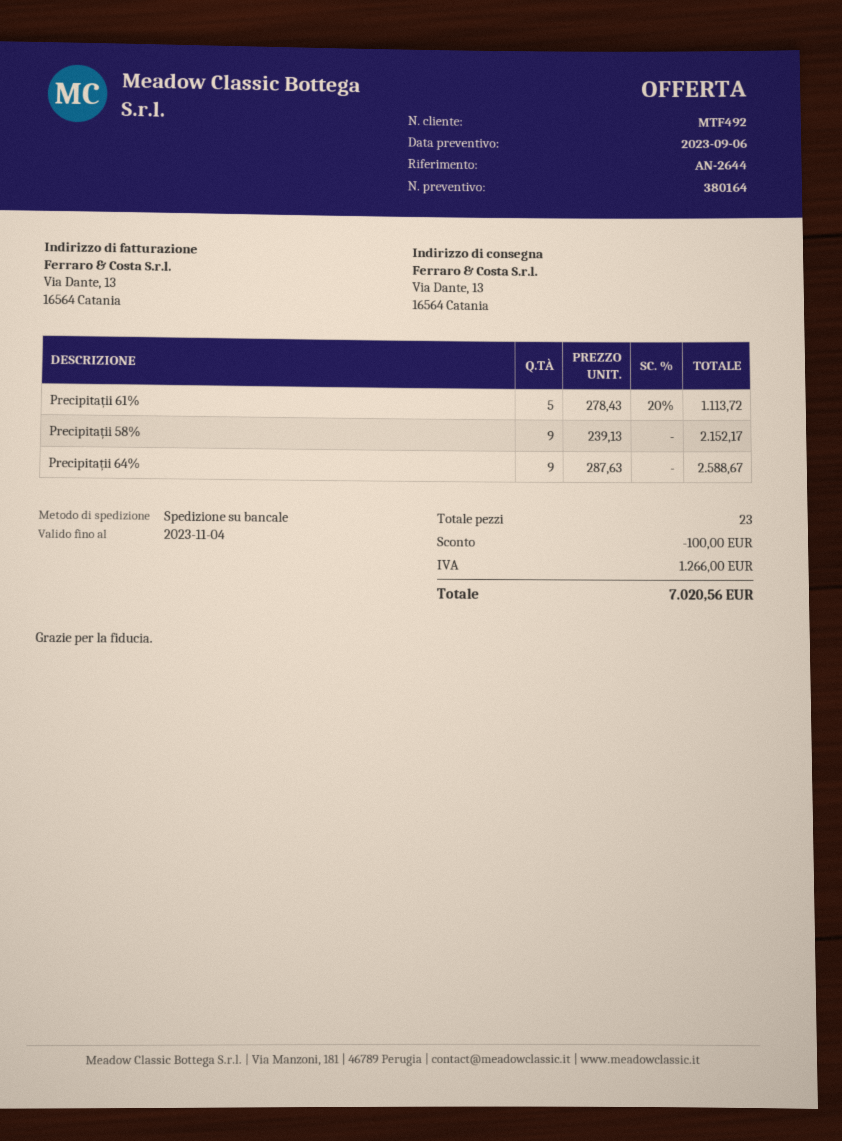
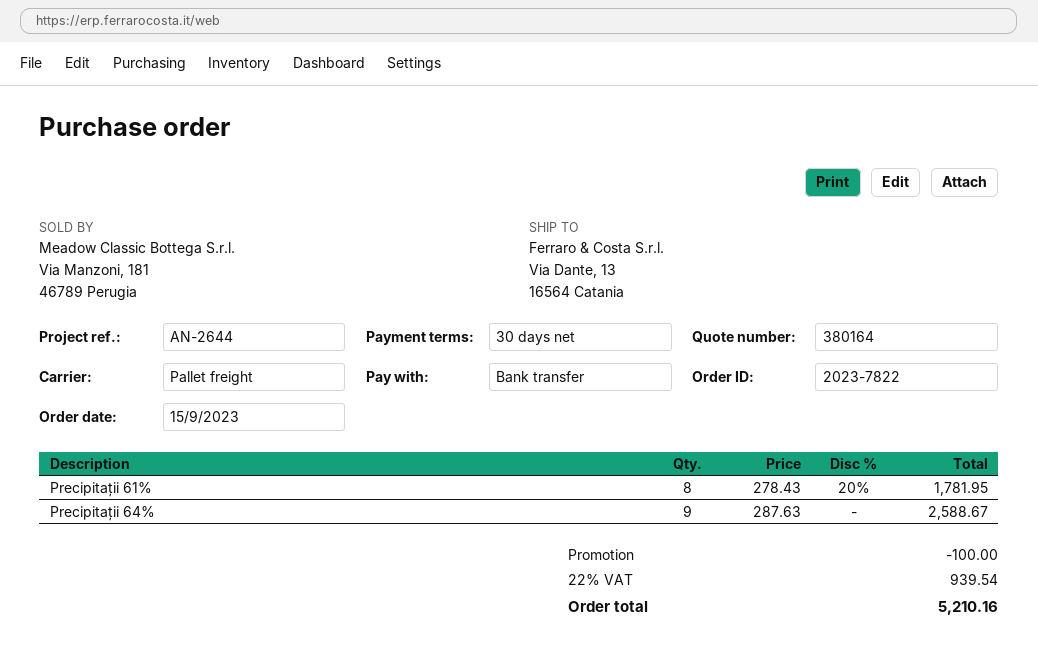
Precipitații 61%: 5 x 278.43 - 20% = 1113.72 -> 8 x 278.43 - 20% = 1781.95
Precipitații 58%: 9 x 239.13 = 2152.17 -> none
tax: 1266.00 -> 939.54
total: 7020.56 -> 5210.16

